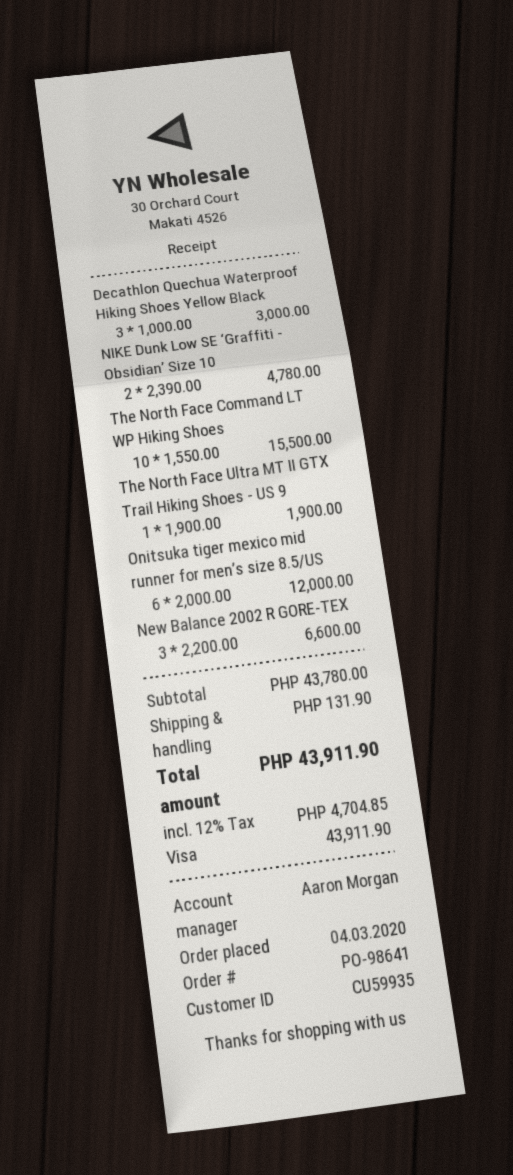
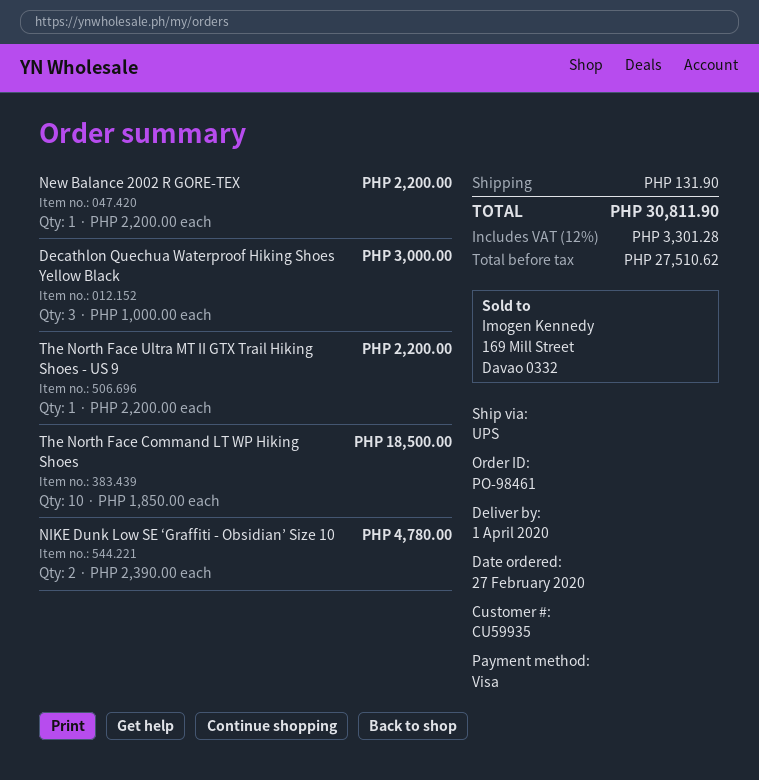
order number: PO-98641 -> PO-98461
order date: 2020-03-04 -> 2020-02-27
The North Face Command LT WP Hiking Shoes: 10 x 1550.00 = 15500.00 -> 10 x 1850.00 = 18500.00
The North Face Ultra MT II GTX Trail Hiking Shoes - US 9: 1 x 1900.00 = 1900.00 -> 1 x 2200.00 = 2200.00
Onitsuka tiger mexico mid runner for men’s size 8.5/US: 6 x 2000.00 = 12000.00 -> none
New Balance 2002 R GORE-TEX: 3 x 2200.00 = 6600.00 -> 1 x 2200.00 = 2200.00
tax: 12% = 4704.85 -> 12% = 3301.28
total: 43911.90 -> 30811.90

